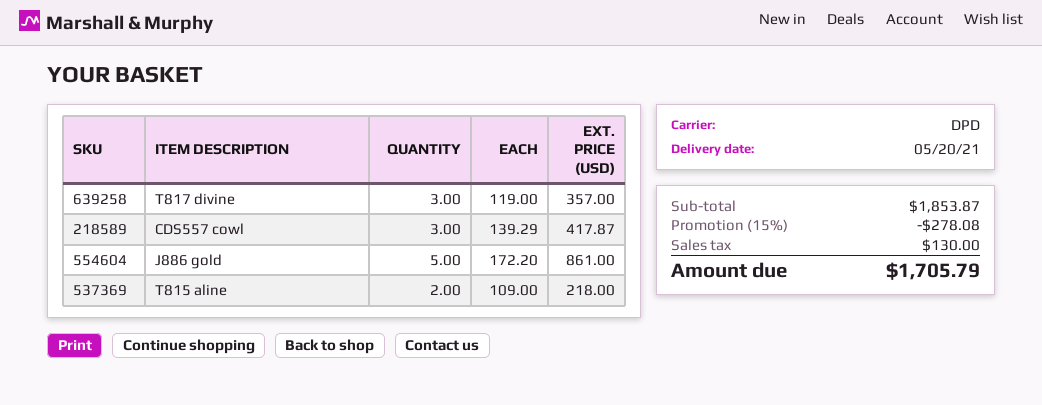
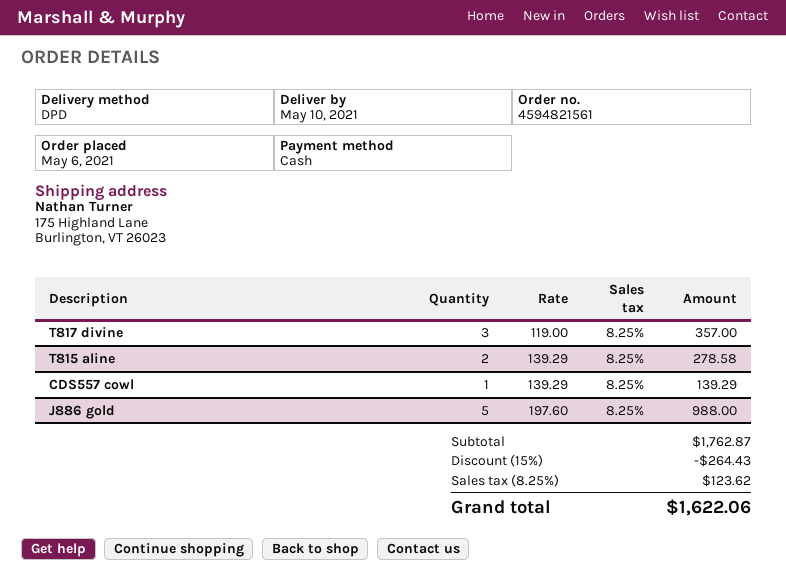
delivery date: 2021-05-20 -> 2021-05-10
CDS557 cowl: 3 x 139.29 = 417.87 -> 1 x 139.29 = 139.29
J886 gold: 5 x 172.20 = 861.00 -> 5 x 197.60 = 988.00
T815 aline: 2 x 109.00 = 218.00 -> 2 x 139.29 = 278.58
subtotal: 1853.87 -> 1762.87
discount: 15% = 278.08 -> 15% = 264.43
tax: 130.00 -> 123.62
total: 1705.79 -> 1622.06

